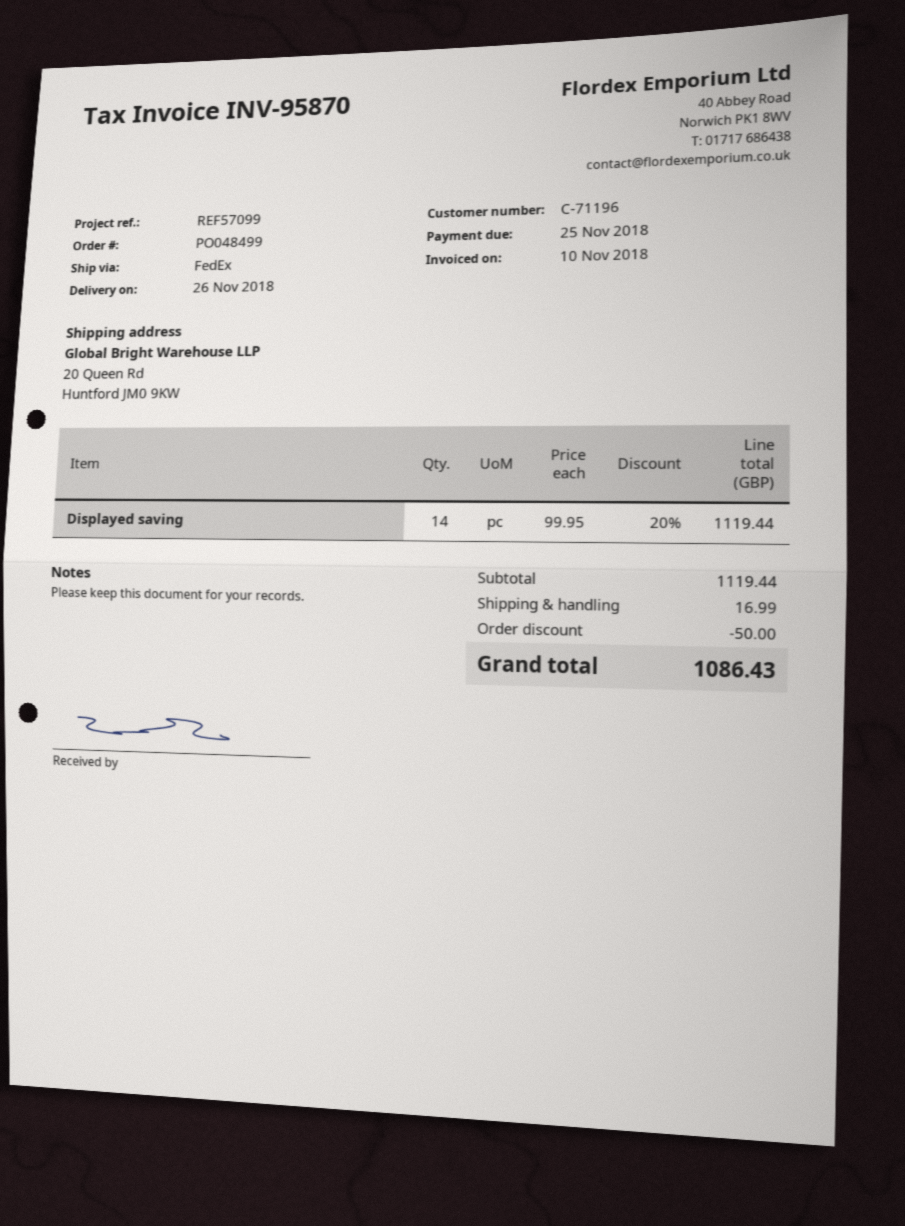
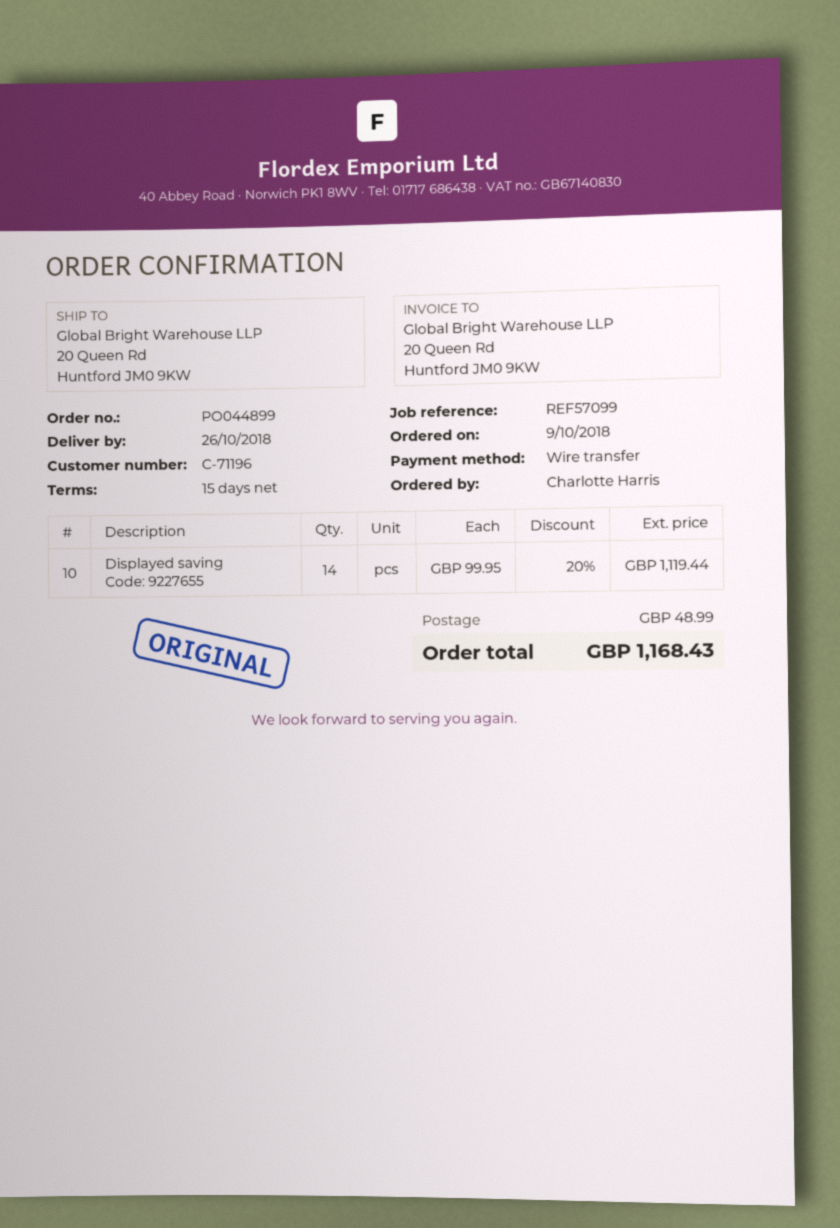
order number: PO048499 -> PO044899
delivery date: 2018-11-26 -> 2018-10-26
discount: 50.00 -> none
shipping: 16.99 -> 48.99
total: 1086.43 -> 1168.43

